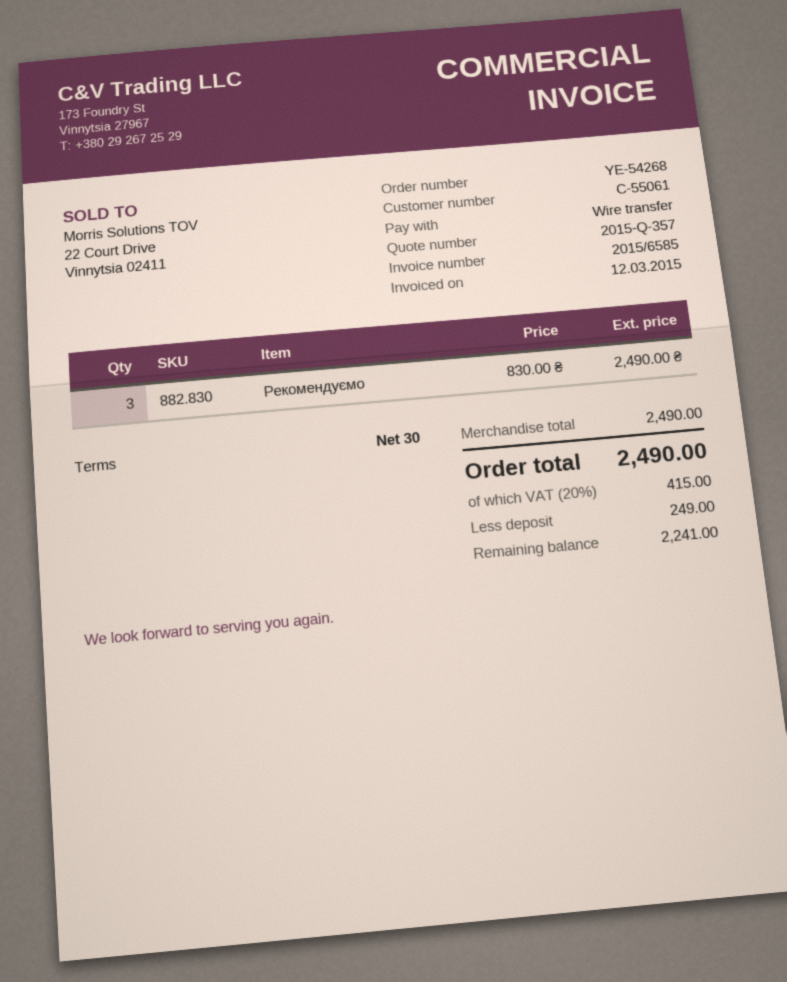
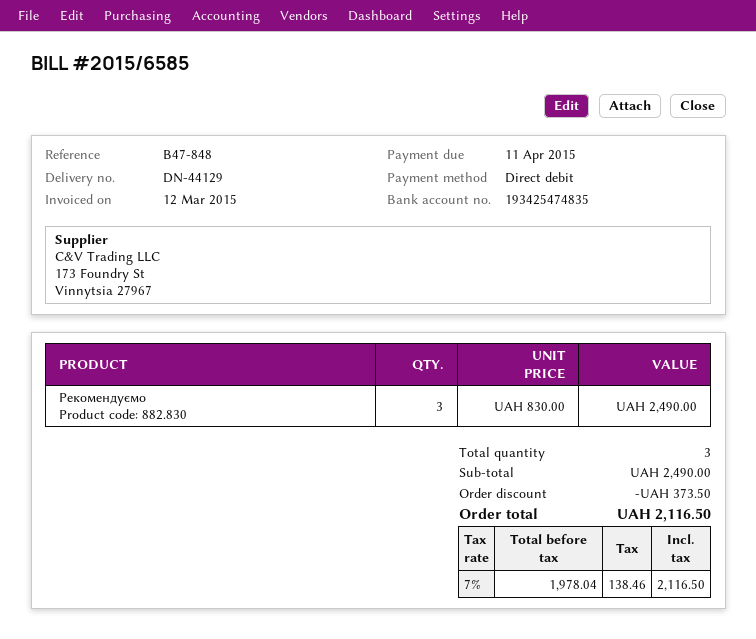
payment method: bank transfer -> direct debit
discount: none -> 373.50
tax: 20% = 415.00 -> 7% = 138.46
total: 2490.00 -> 2116.50

